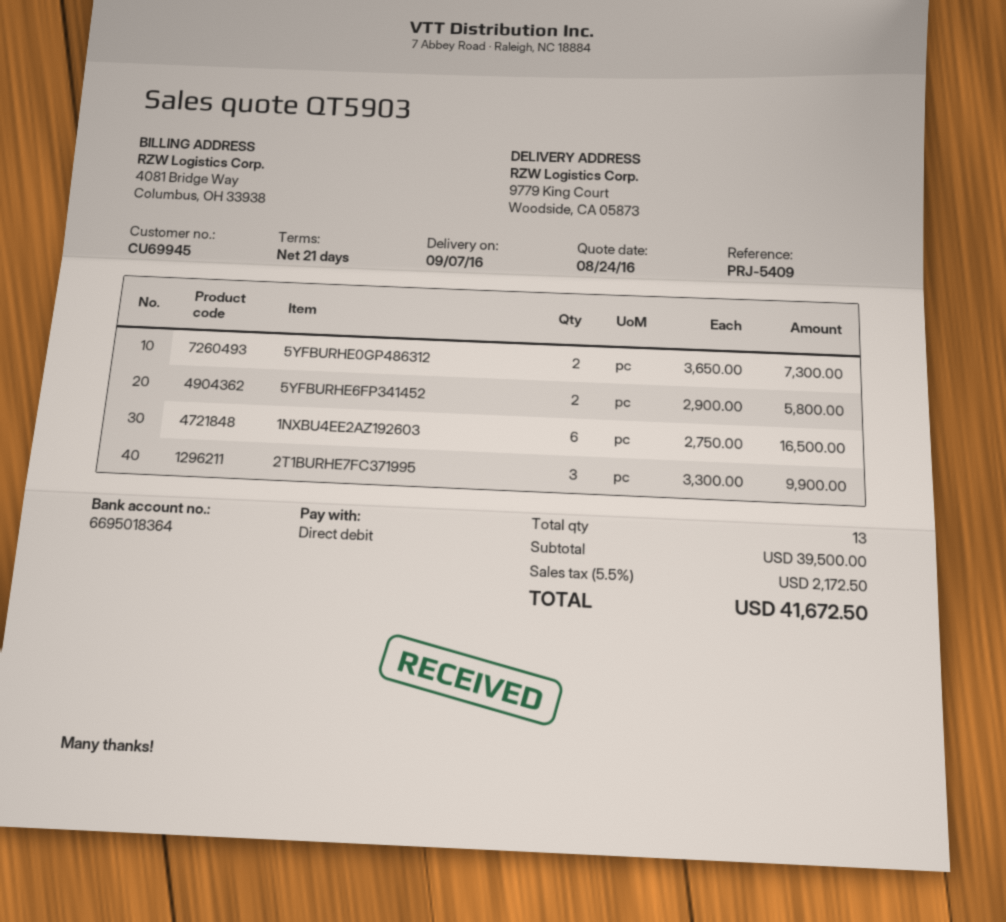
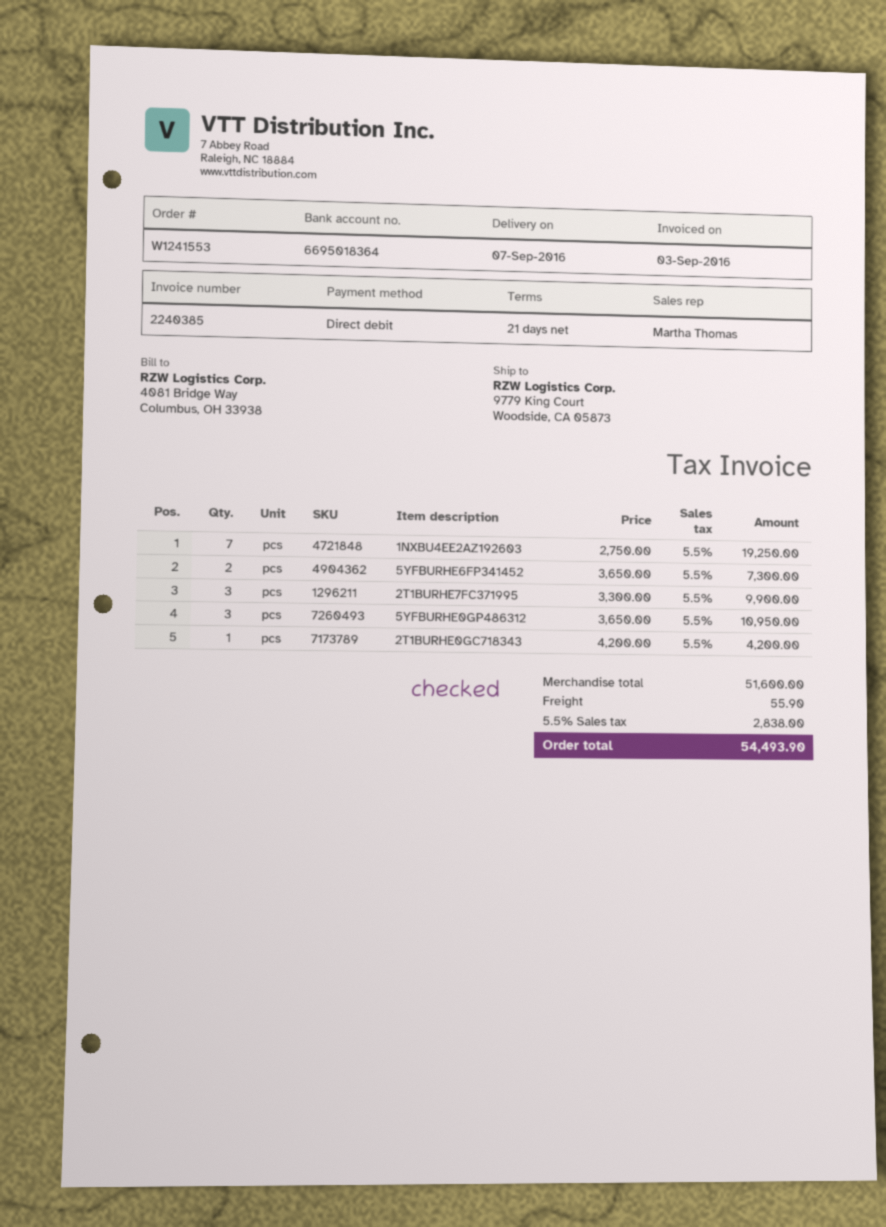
5YFBURHE0GP486312: 2 x 3650.00 = 7300.00 -> 3 x 3650.00 = 10950.00
5YFBURHE6FP341452: 2 x 2900.00 = 5800.00 -> 2 x 3650.00 = 7300.00
1NXBU4EE2AZ192603: 6 x 2750.00 = 16500.00 -> 7 x 2750.00 = 19250.00
2T1BURHE0GC718343: none -> 1 x 4200.00 = 4200.00
subtotal: 39500.00 -> 51600.00
shipping: none -> 55.90
tax: 5.5% = 2172.50 -> 5.5% = 2838.00
total: 41672.50 -> 54493.90

